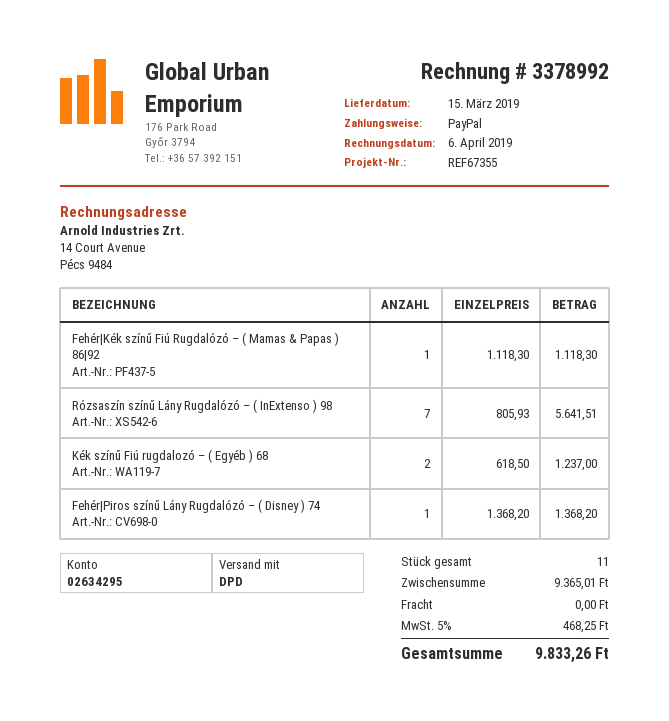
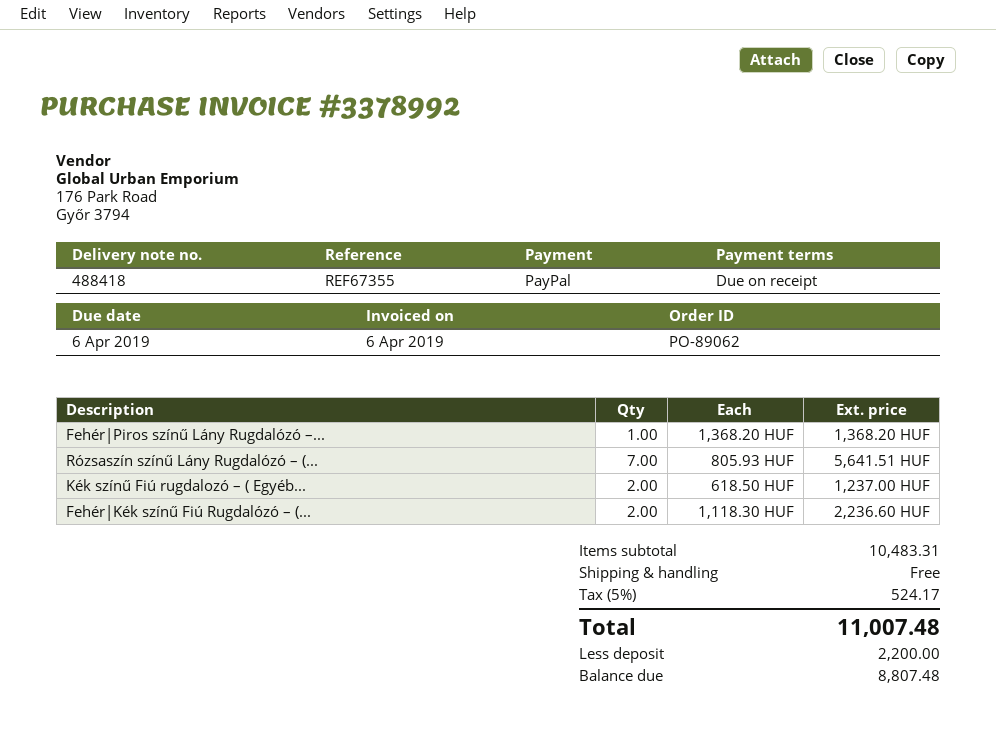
Fehér|Kék színű Fiú Rugdalózó – ( Mamas & Papas ) 86|92: 1 x 1118.30 = 1118.30 -> 2 x 1118.30 = 2236.60
subtotal: 9365.01 -> 10483.31
tax: 5% = 468.25 -> 5% = 524.17
total: 9833.26 -> 11007.48

